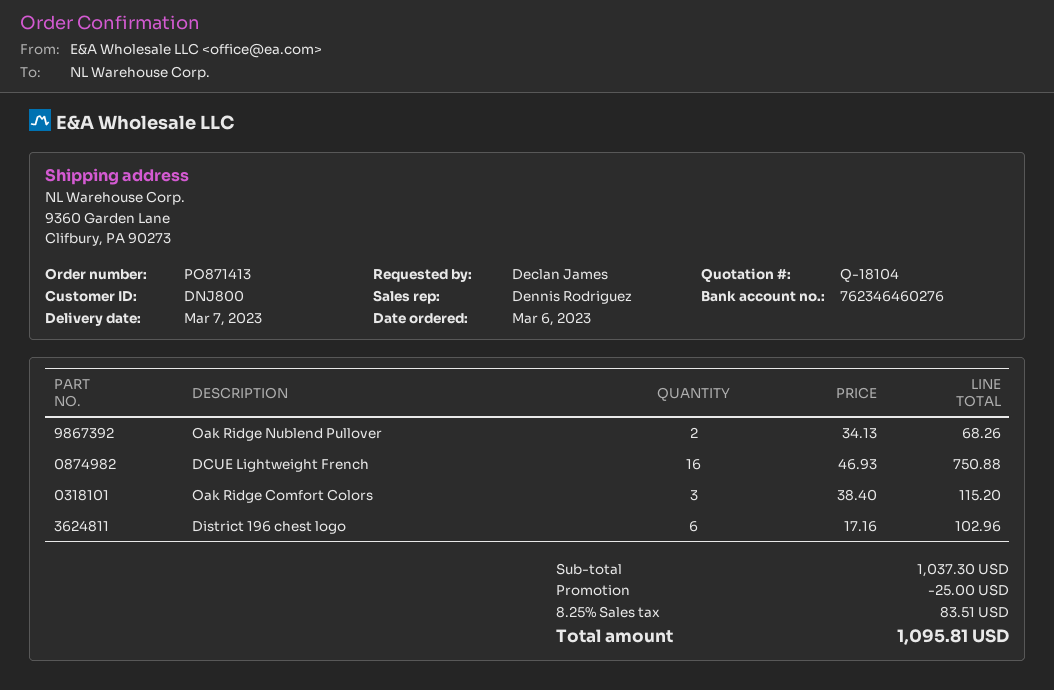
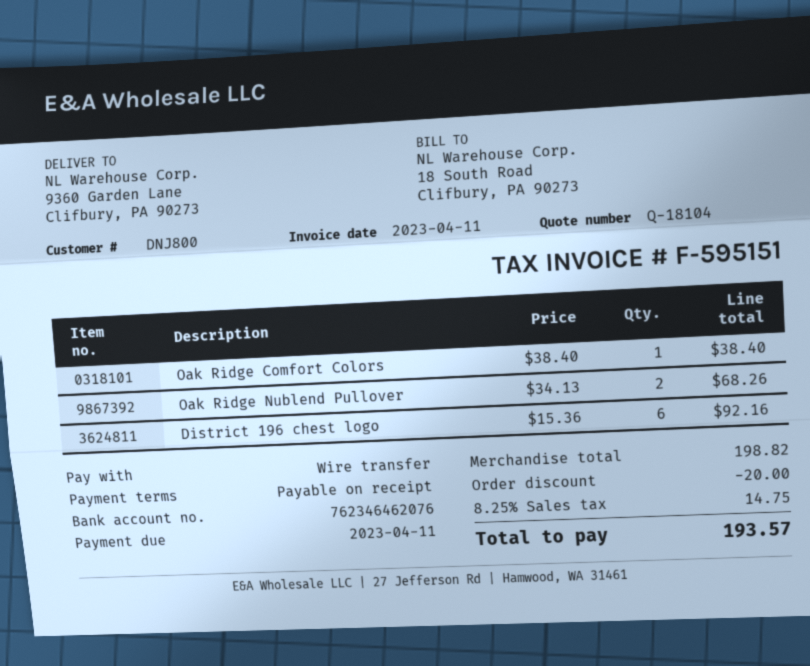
bank account: 762346460276 -> 762346462076
DCUE Lightweight French: 16 x 46.93 = 750.88 -> none
Oak Ridge Comfort Colors: 3 x 38.40 = 115.20 -> 1 x 38.40 = 38.40
District 196 chest logo: 6 x 17.16 = 102.96 -> 6 x 15.36 = 92.16
subtotal: 1037.30 -> 198.82
discount: 25.00 -> 20.00
tax: 8.25% = 83.51 -> 8.25% = 14.75
total: 1095.81 -> 193.57

